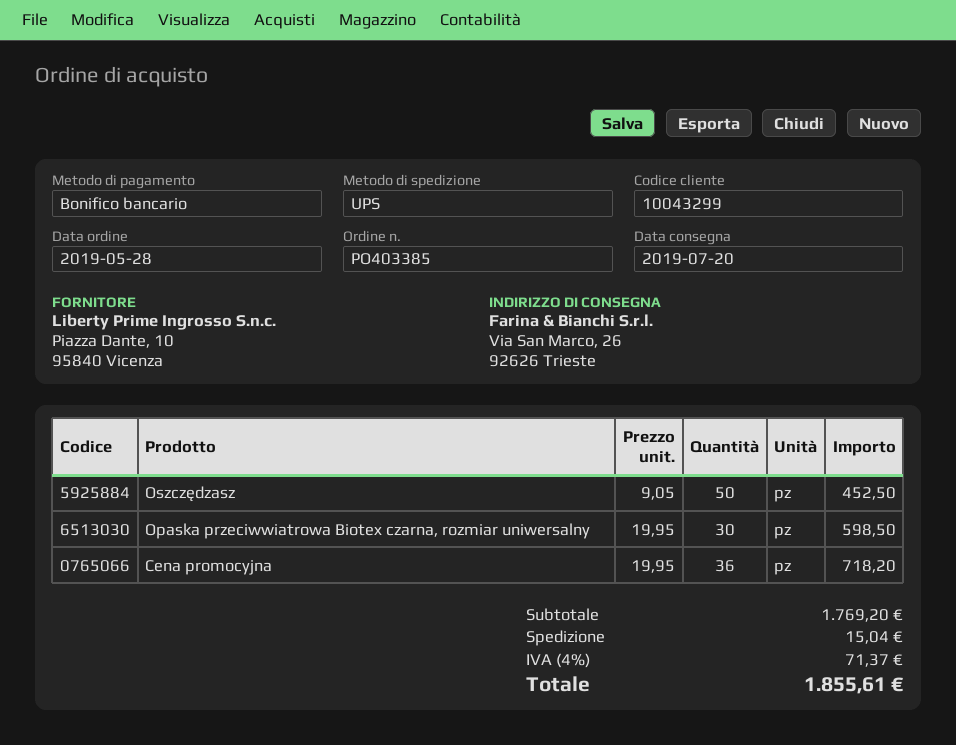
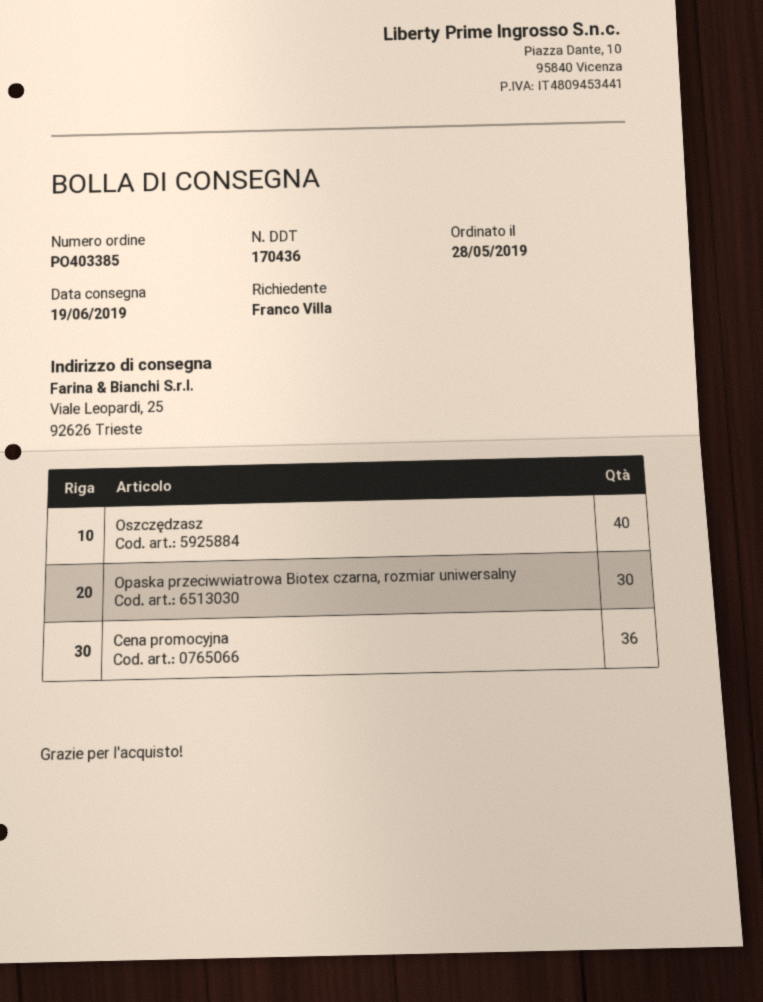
delivery date: 2019-07-20 -> 2019-06-19
ship to: Via San Marco, 26, 92626 Trieste -> Viale Leopardi, 25, 92626 Trieste
Oszczędzasz: 50 -> 40

